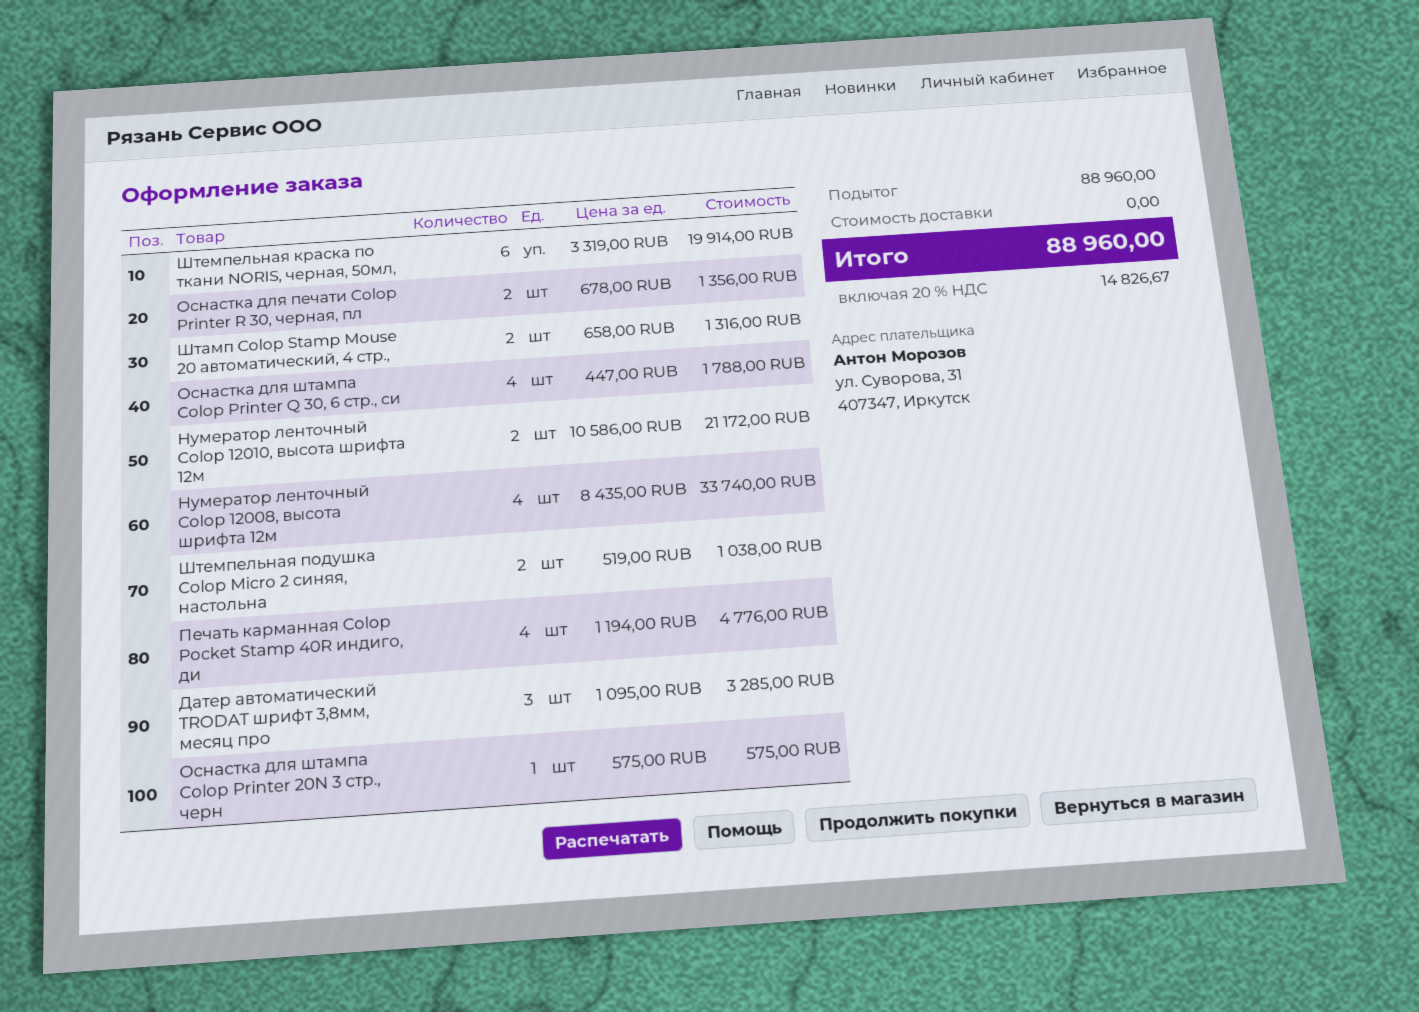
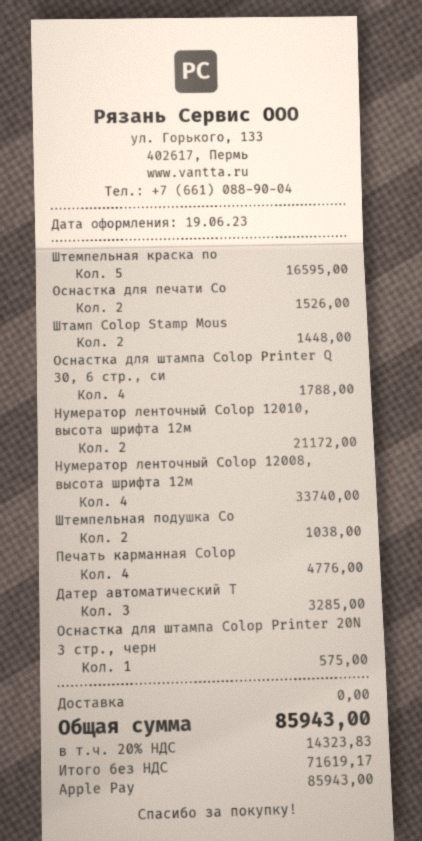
Штемпельная краска по ткани NORIS, черная, 50мл,: 6 for 19914.00 -> 5 for 16595.00
Оснастка для печати Colop Printer R 30, черная, пл: 2 for 1356.00 -> 2 for 1526.00
Штамп Colop Stamp Mouse 20 автоматический, 4 стр.,: 2 for 1316.00 -> 2 for 1448.00
tax: 20% = 14826.67 -> 20% = 14323.83
total: 88960.00 -> 85943.00

